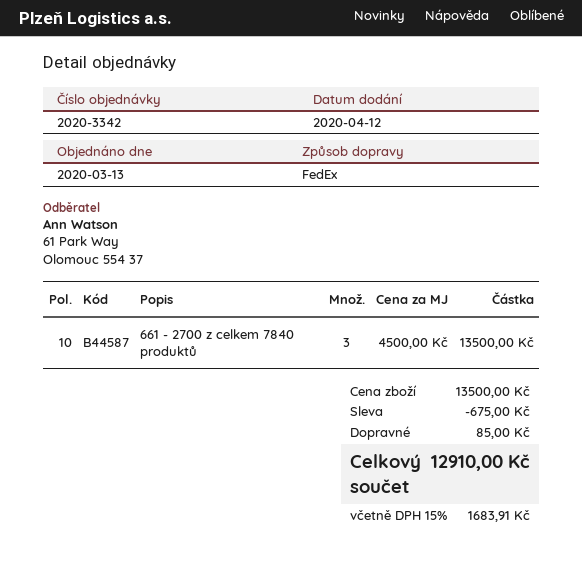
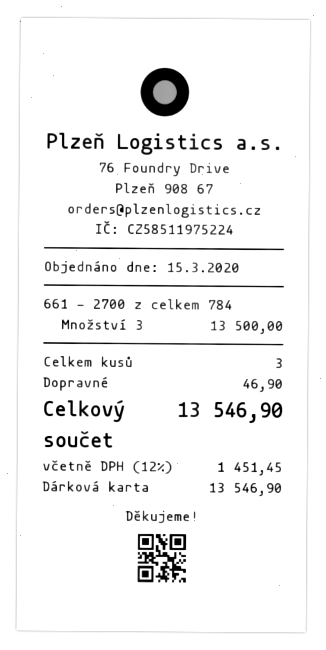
order date: 2020-03-13 -> 2020-03-15
discount: 675.00 -> none
shipping: 85.00 -> 46.90
tax: 15% = 1683.91 -> 12% = 1451.45
total: 12910.00 -> 13546.90

